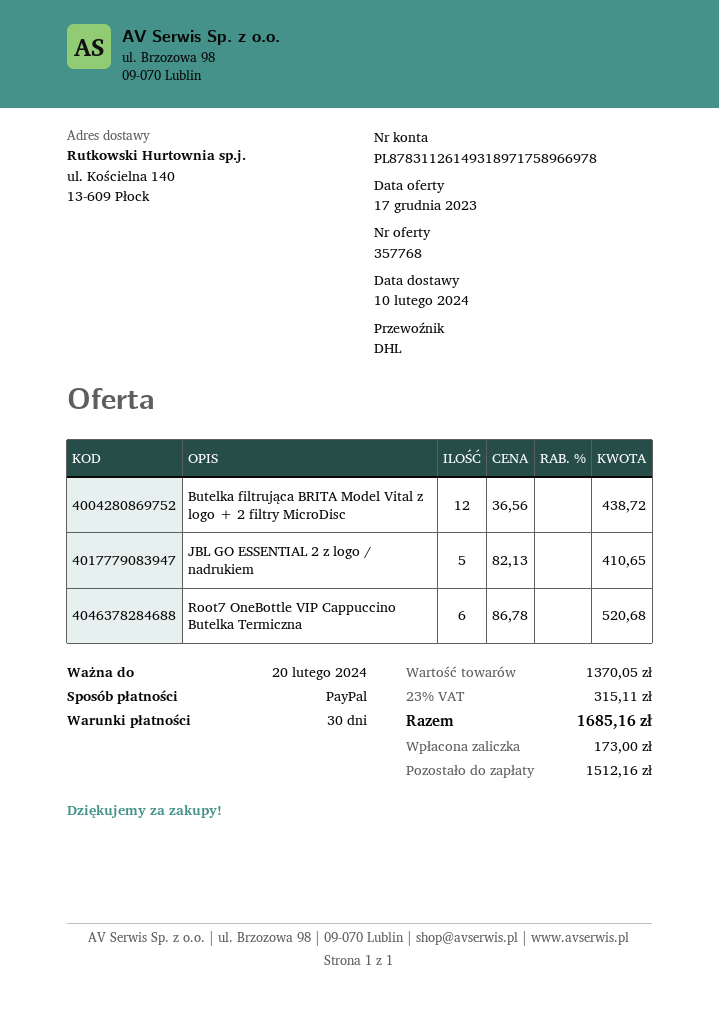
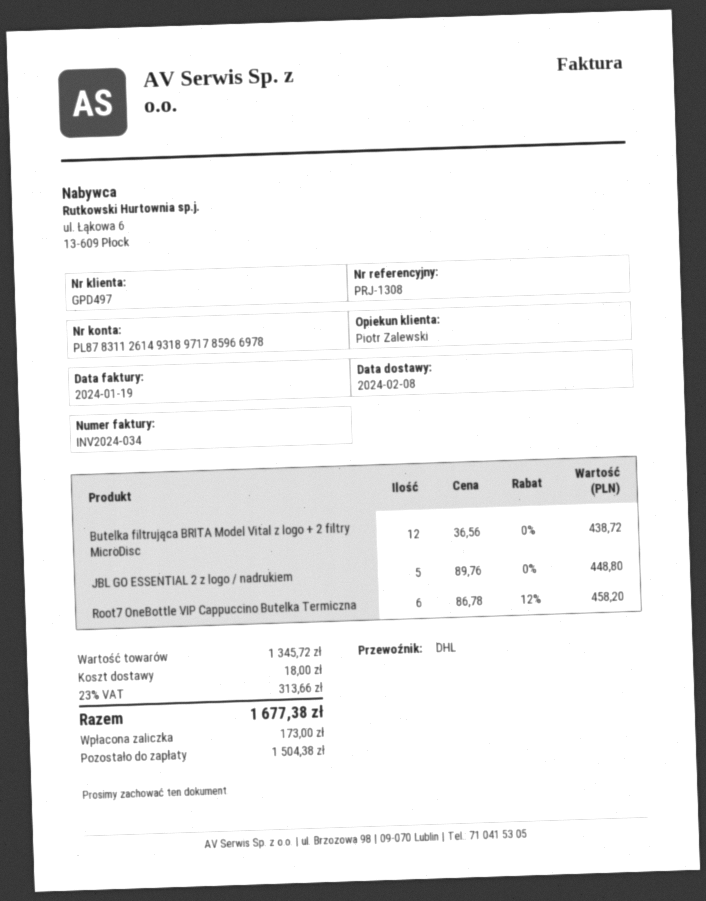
delivery date: 2024-02-10 -> 2024-02-08
bank account: PL87831126149318971758966978 -> PL87831126149318971785966978
JBL GO ESSENTIAL 2 z logo / nadrukiem: 5 x 82.13 = 410.65 -> 5 x 89.76 = 448.80
Root7 OneBottle VIP Cappuccino Butelka Termiczna: 6 x 86.78 = 520.68 -> 6 x 86.78 - 12% = 458.20
subtotal: 1370.05 -> 1345.72
shipping: none -> 18.00
tax: 23% = 315.11 -> 23% = 313.66
total: 1685.16 -> 1677.38
balance: 1512.16 -> 1504.38

